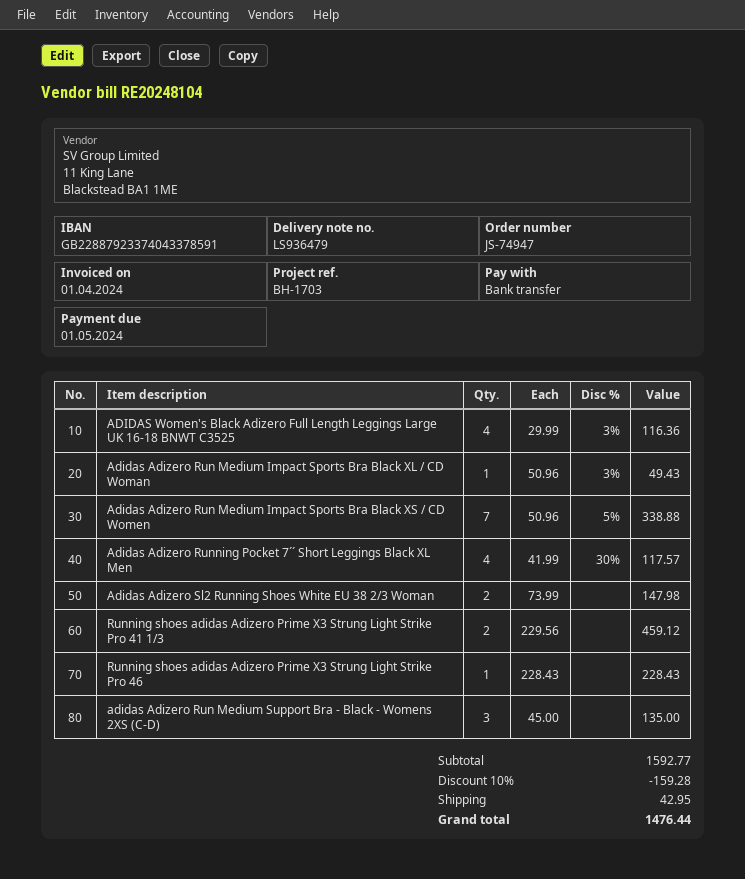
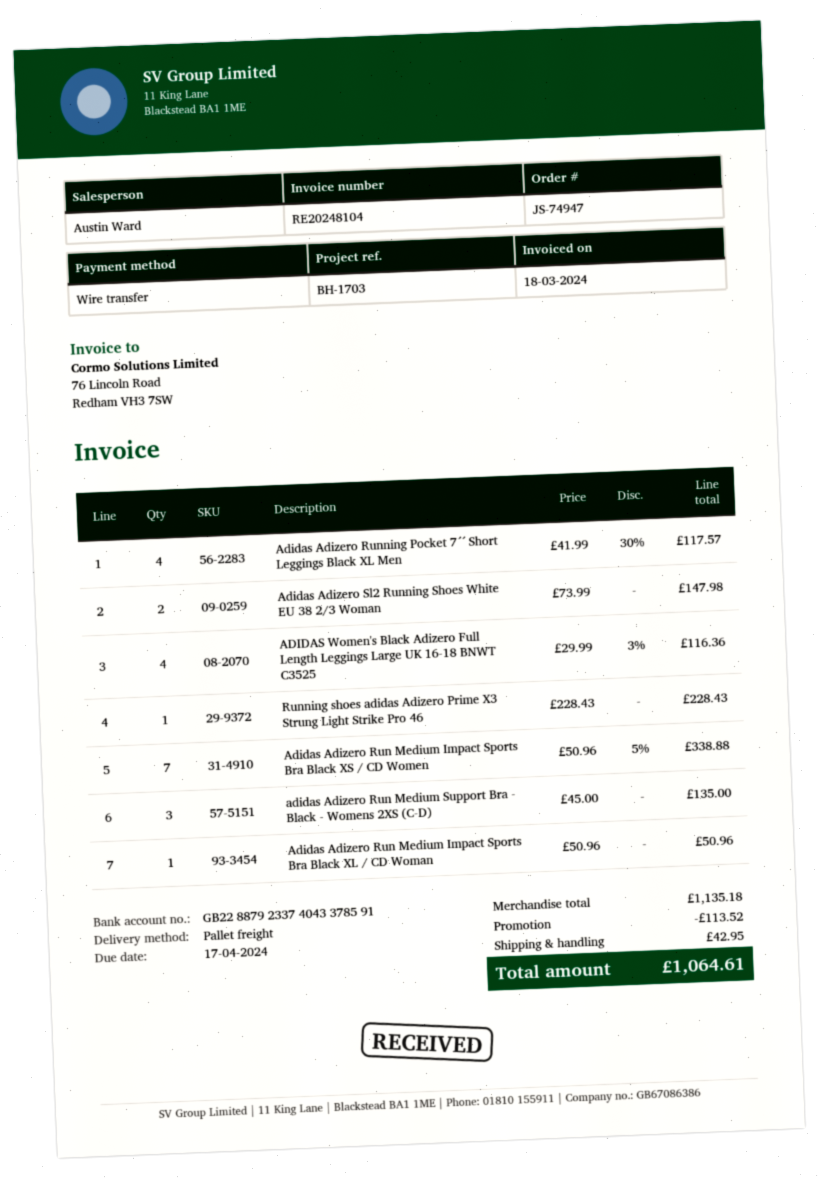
invoice date: 2024-04-01 -> 2024-03-18
due date: 2024-05-01 -> 2024-04-17
Adidas Adizero Run Medium Impact Sports Bra Black XL / CD Woman: 1 x 50.96 - 3% = 49.43 -> 1 x 50.96 = 50.96
Running shoes adidas Adizero Prime X3 Strung Light Strike Pro 41 1/3: 2 x 229.56 = 459.12 -> none
subtotal: 1592.77 -> 1135.18
discount: 159.28 -> 113.52
total: 1476.44 -> 1064.61

